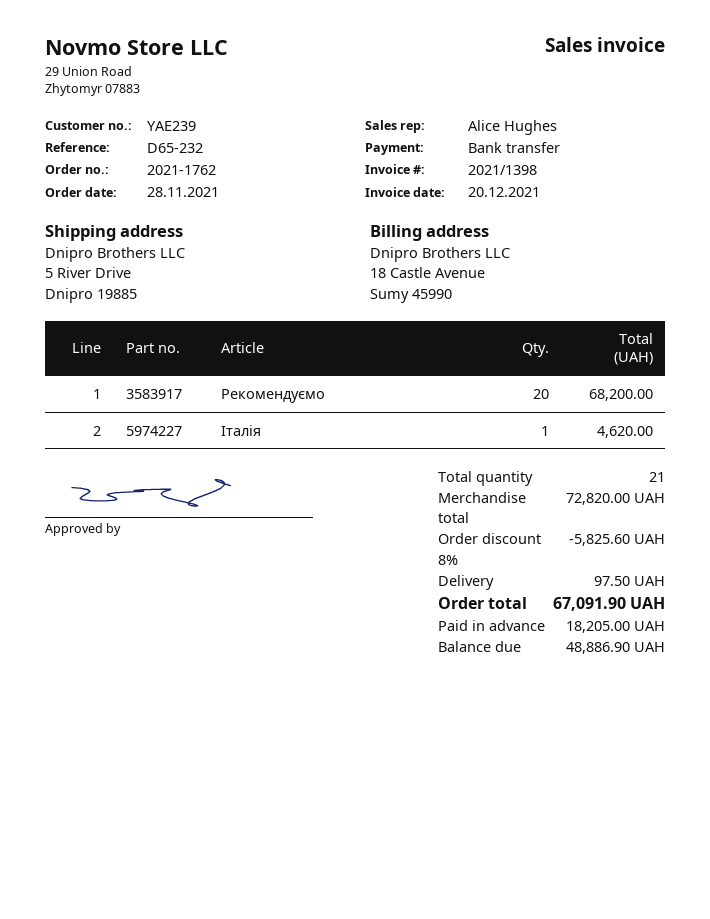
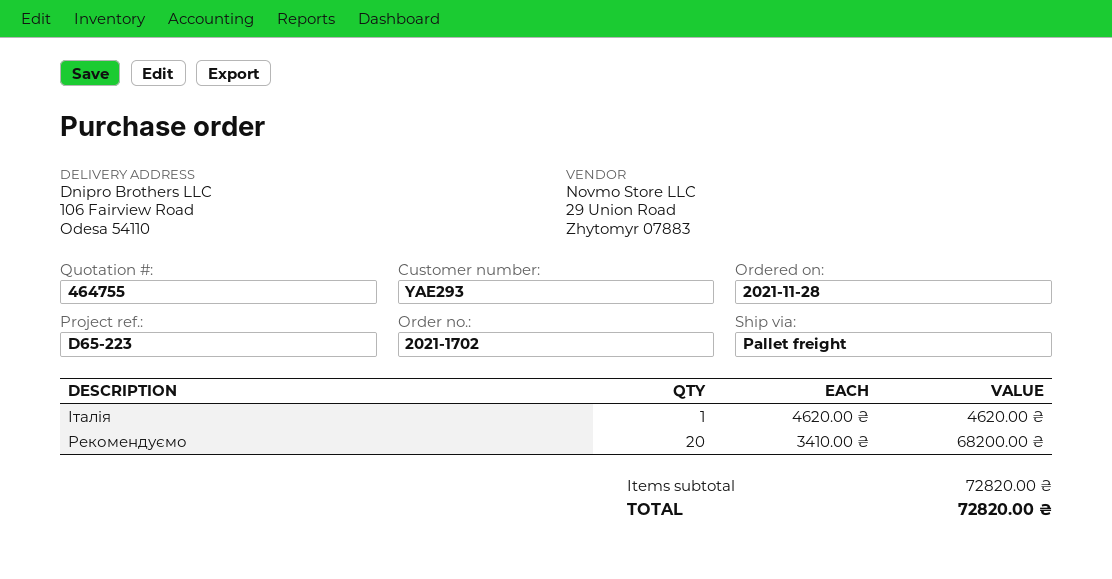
order number: 2021-1762 -> 2021-1702
customer number: YAE239 -> YAE293
reference: D65-232 -> D65-223
ship to: 5 River Drive, Dnipro 19885 -> 106 Fairview Road, Odesa 54110
discount: 8% = 5825.60 -> none
shipping: 97.50 -> none
total: 67091.90 -> 72820.00

